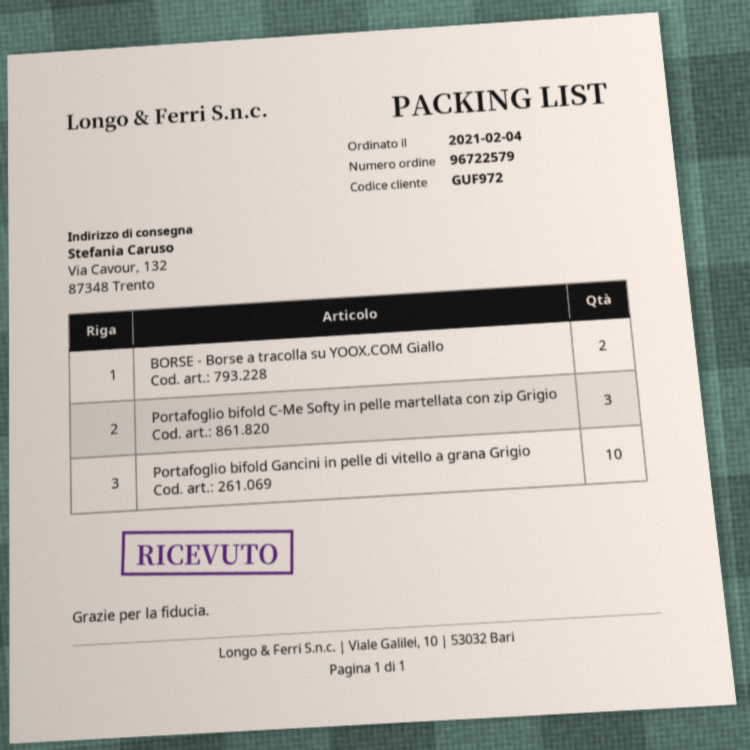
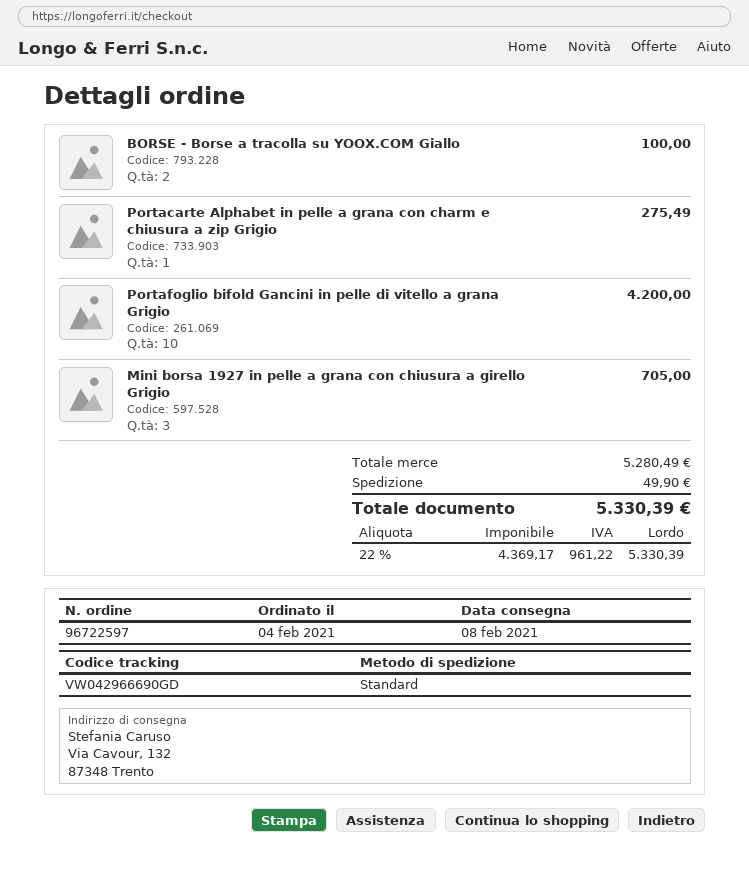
order number: 96722579 -> 96722597
Portafoglio bifold C-Me Softy in pelle martellata con zip Grigio: 3 -> none
Portacarte Alphabet in pelle a grana con charm e chiusura a zip Grigio: none -> 1
Mini borsa 1927 in pelle a grana con chiusura a girello Grigio: none -> 3

